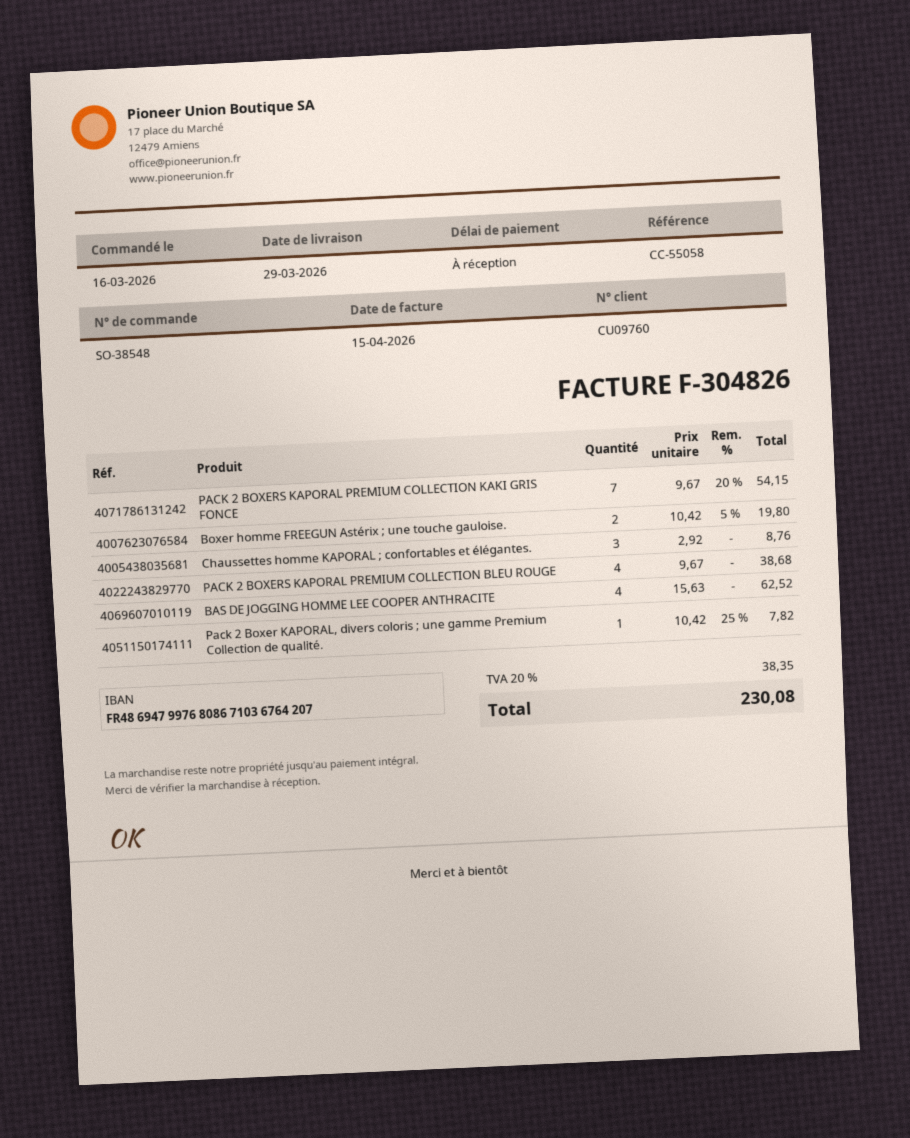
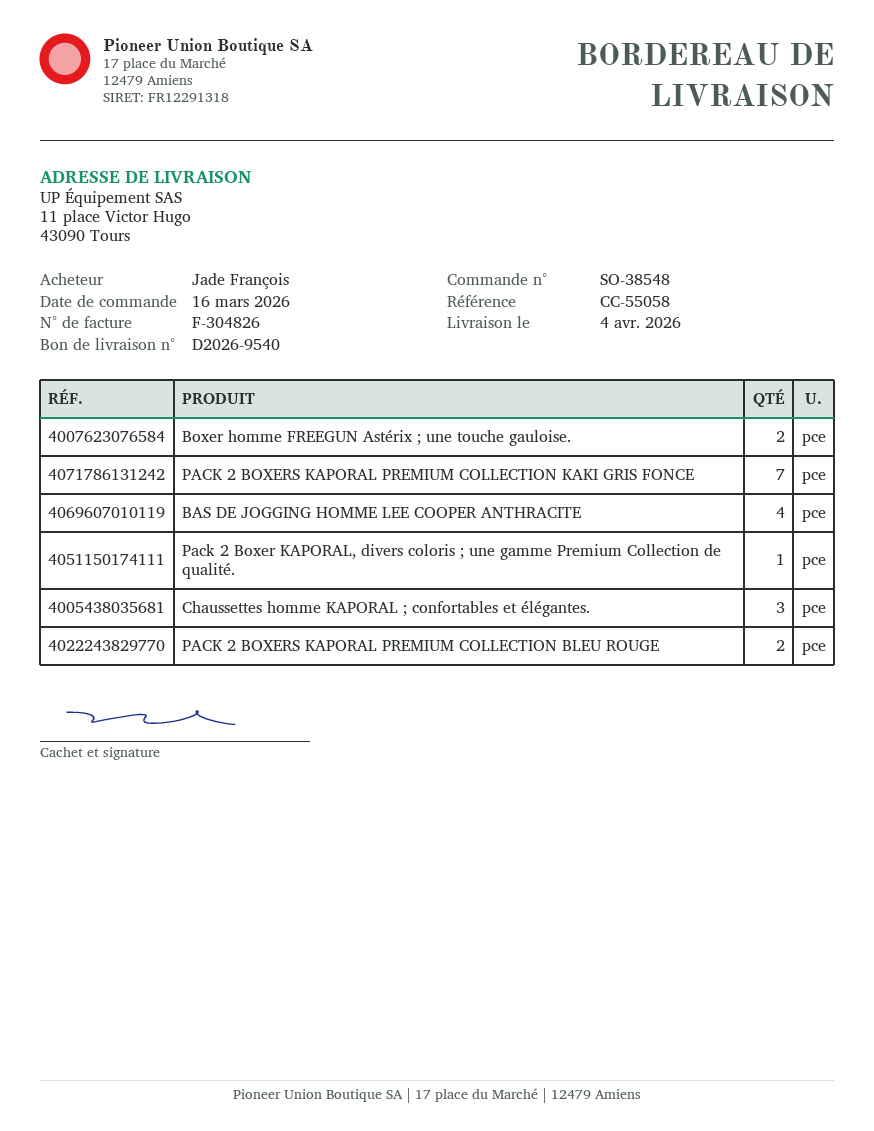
delivery date: 2026-03-29 -> 2026-04-04
PACK 2 BOXERS KAPORAL PREMIUM COLLECTION BLEU ROUGE: 4 -> 2

